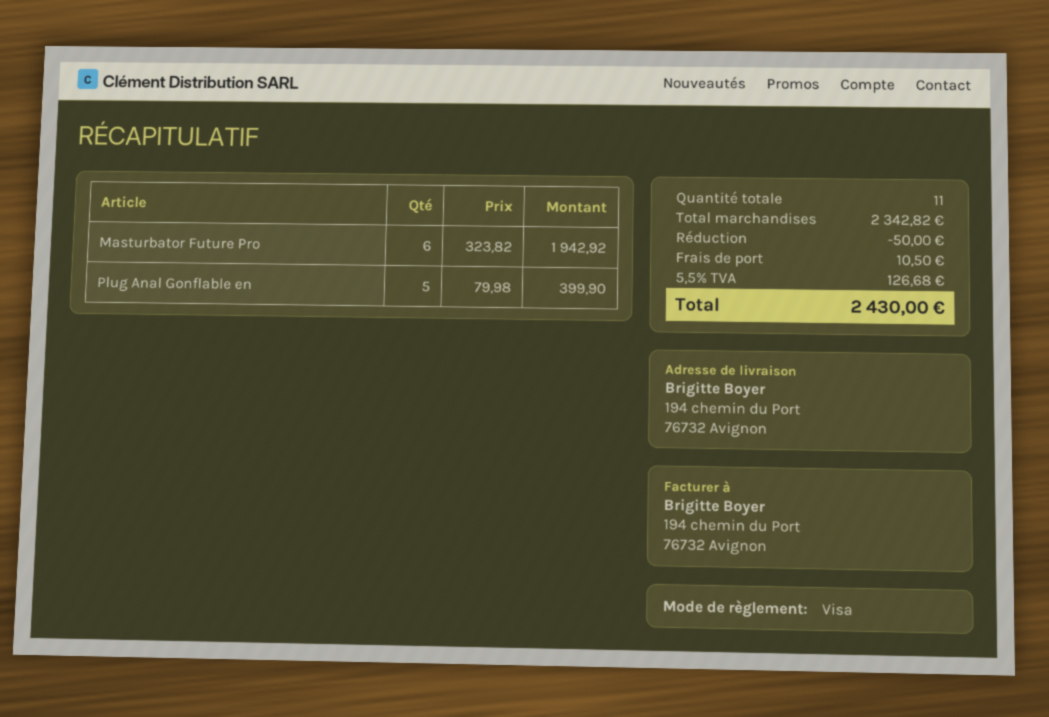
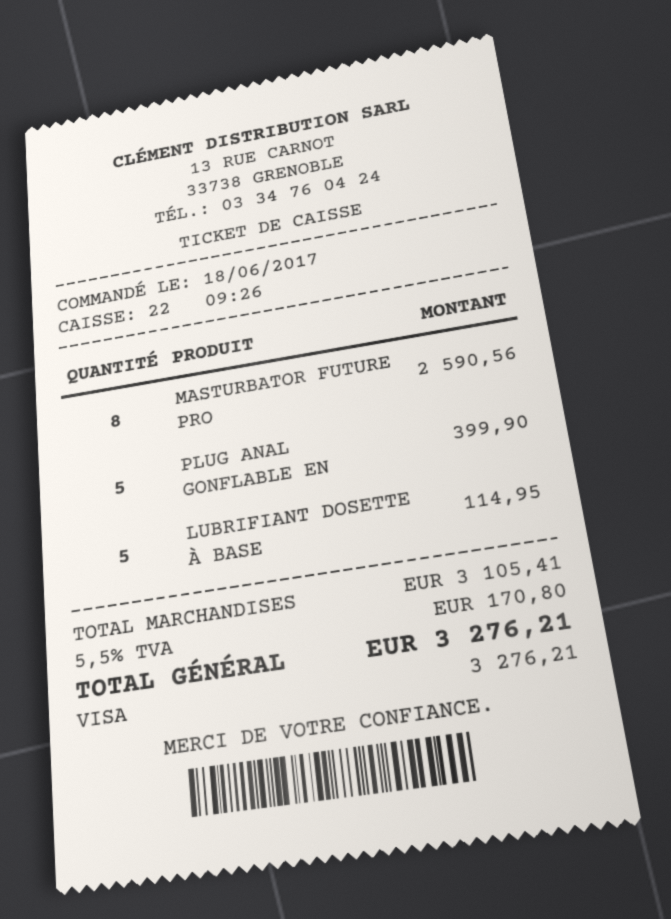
Masturbator Future Pro: 6 for 1942.92 -> 8 for 2590.56
LUBRIFIANT DOSETTE À BASE: none -> 5 for 114.95
subtotal: 2342.82 -> 3105.41
discount: 50.00 -> none
shipping: 10.50 -> none
tax: 5.5% = 126.68 -> 5.5% = 170.80
total: 2430.00 -> 3276.21

